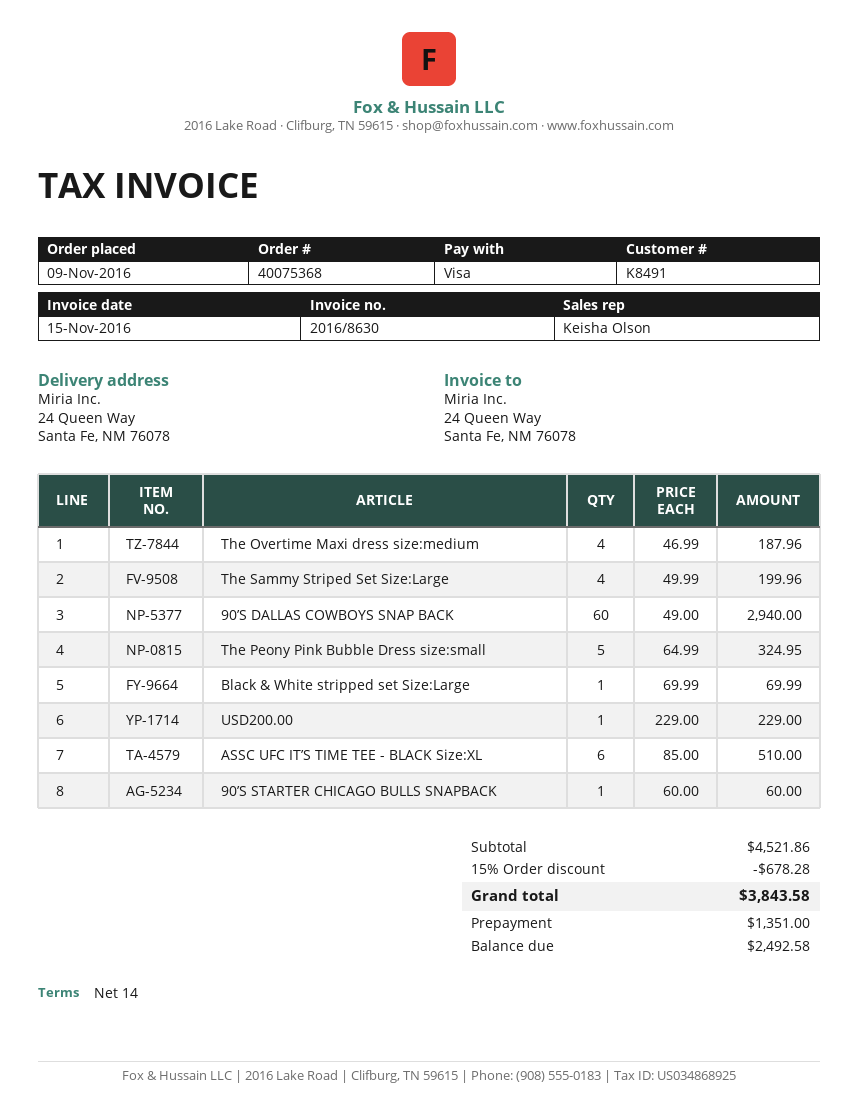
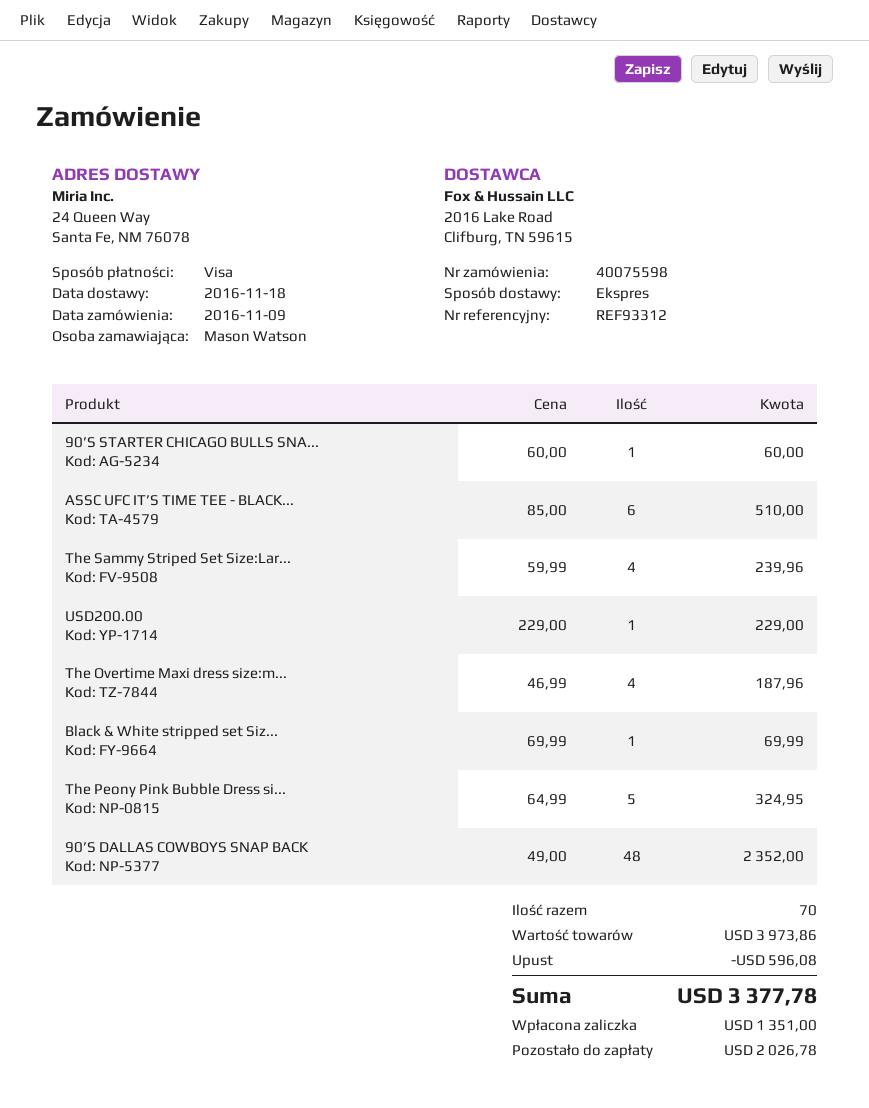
order number: 40075368 -> 40075598
The Sammy Striped Set Size:Large: 4 x 49.99 = 199.96 -> 4 x 59.99 = 239.96
90’S DALLAS COWBOYS SNAP BACK: 60 x 49.00 = 2940.00 -> 48 x 49.00 = 2352.00
subtotal: 4521.86 -> 3973.86
discount: 678.28 -> 596.08
total: 3843.58 -> 3377.78
balance: 2492.58 -> 2026.78

